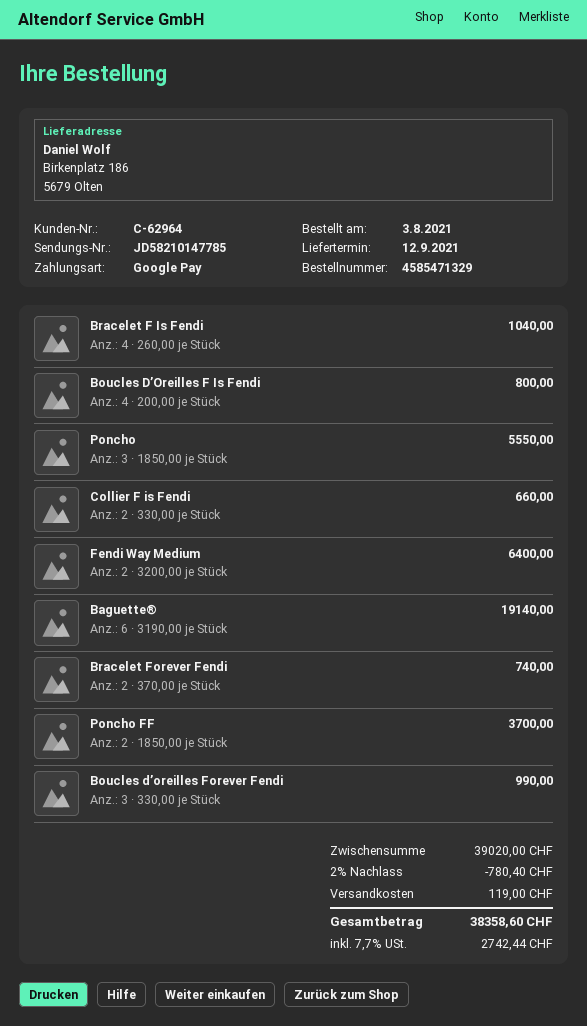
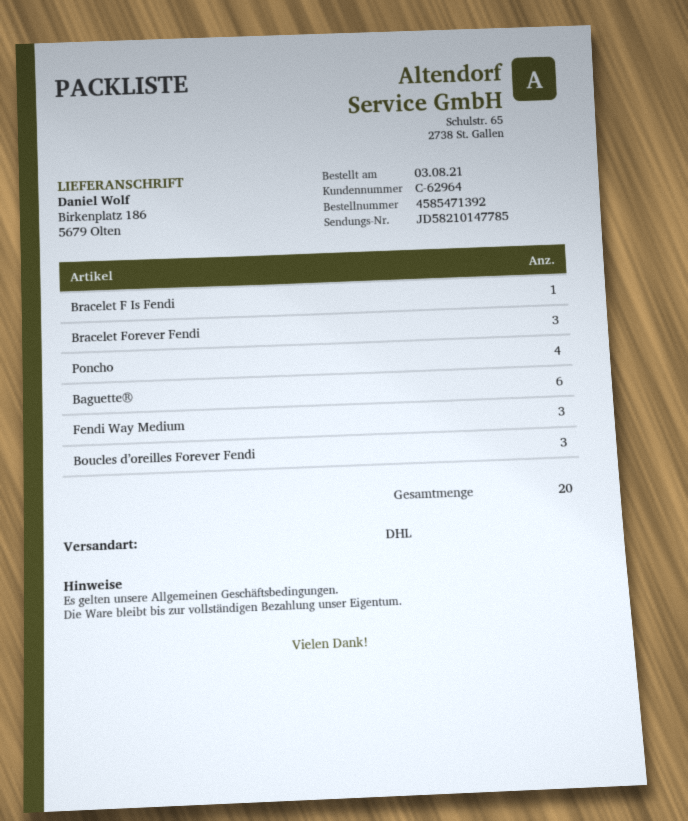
order number: 4585471329 -> 4585471392
Bracelet F Is Fendi: 4 -> 1
Boucles D’Oreilles F Is Fendi: 4 -> none
Poncho: 3 -> 4
Collier F is Fendi: 2 -> none
Fendi Way Medium: 2 -> 3
Bracelet Forever Fendi: 2 -> 3
Poncho FF: 2 -> none

